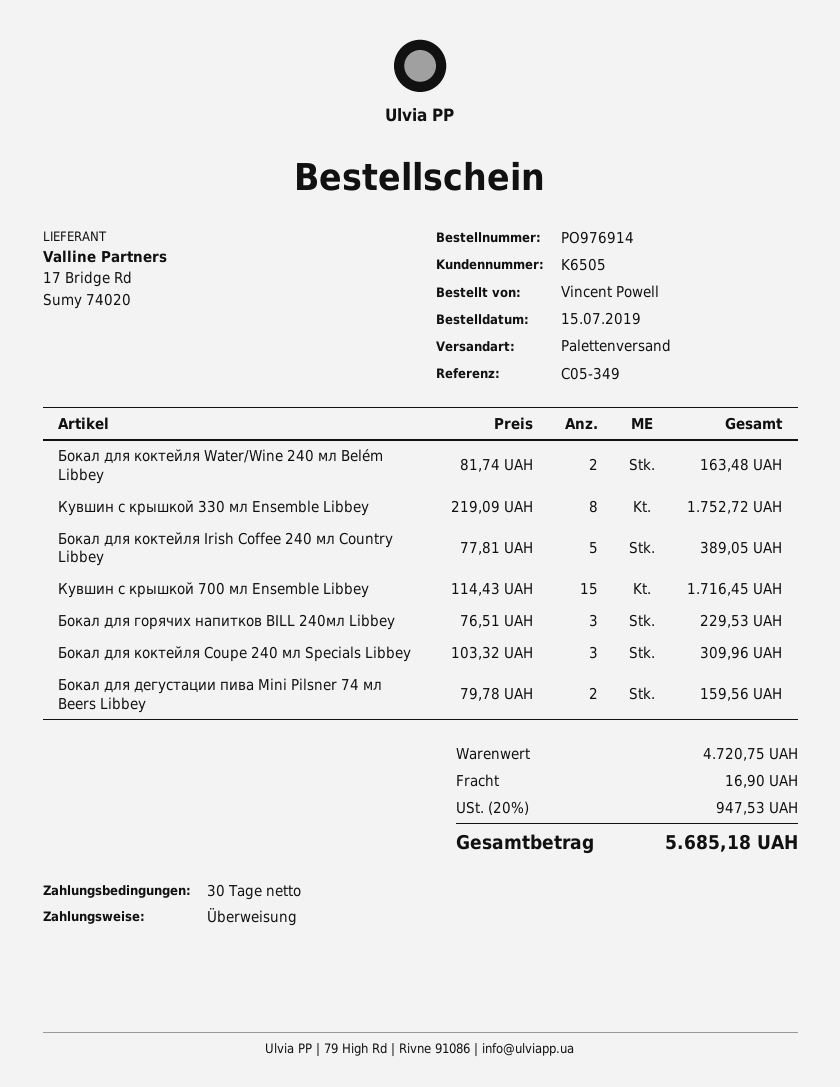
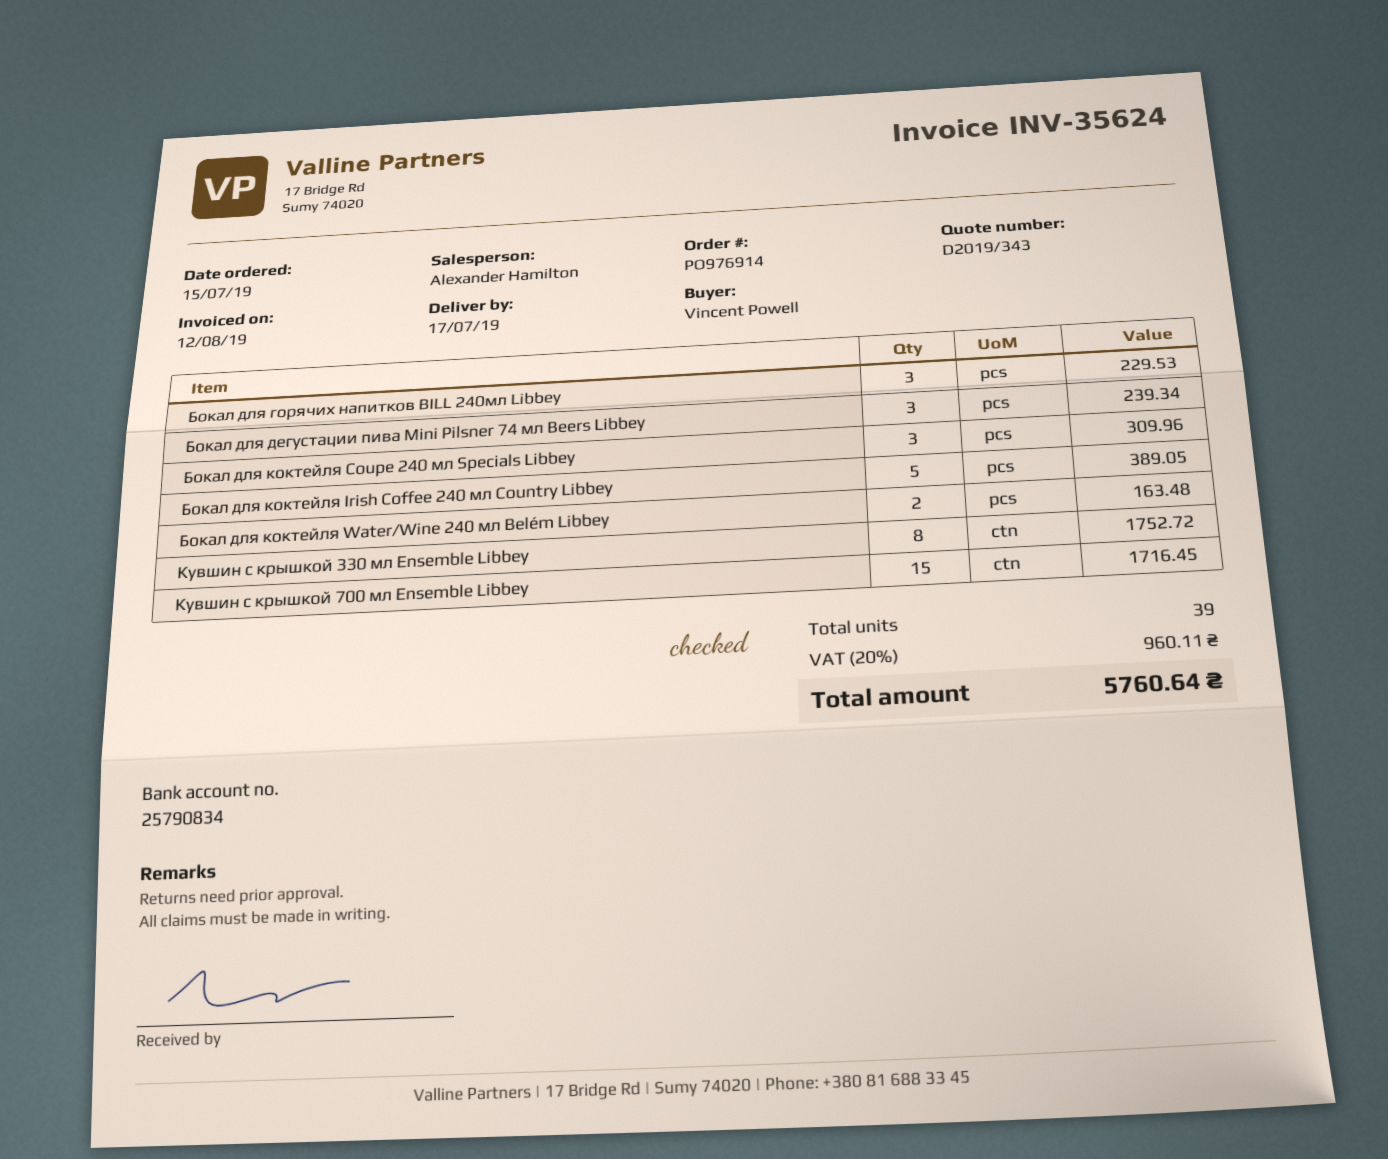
Бокал для дегустации пива Mini Pilsner 74 мл Beers Libbey: 2 for 159.56 -> 3 for 239.34
shipping: 16.90 -> none
tax: 20% = 947.53 -> 20% = 960.11
total: 5685.18 -> 5760.64

